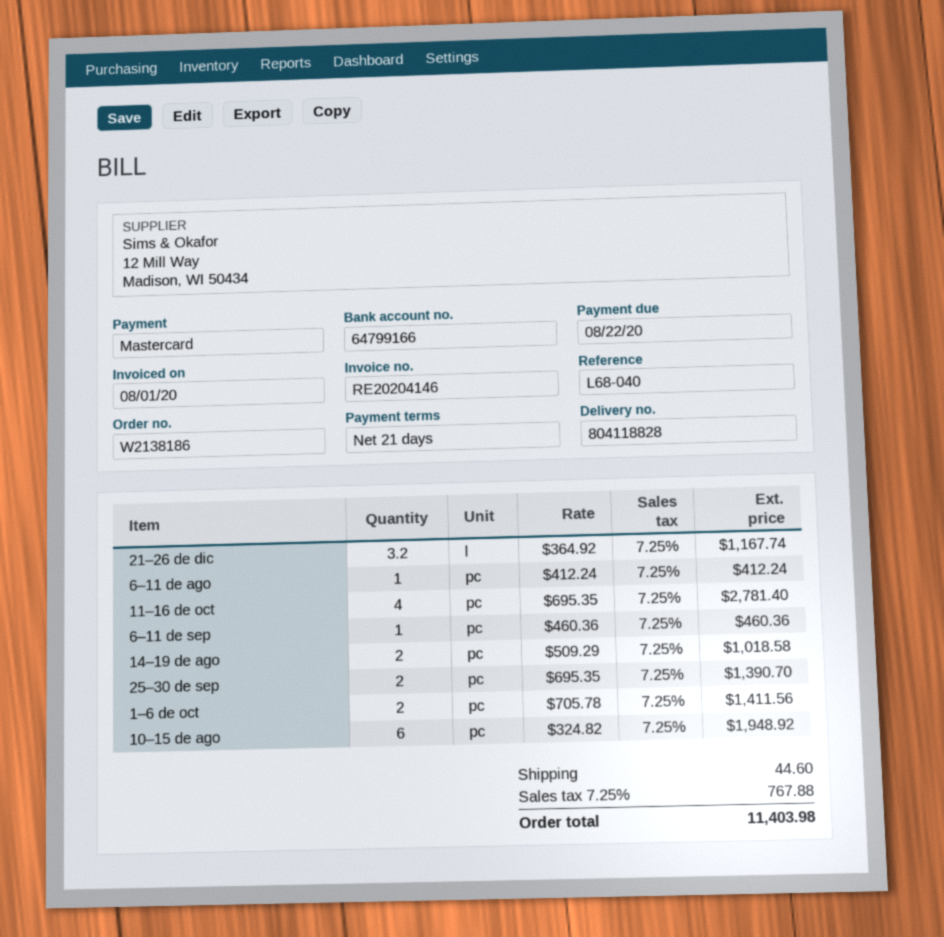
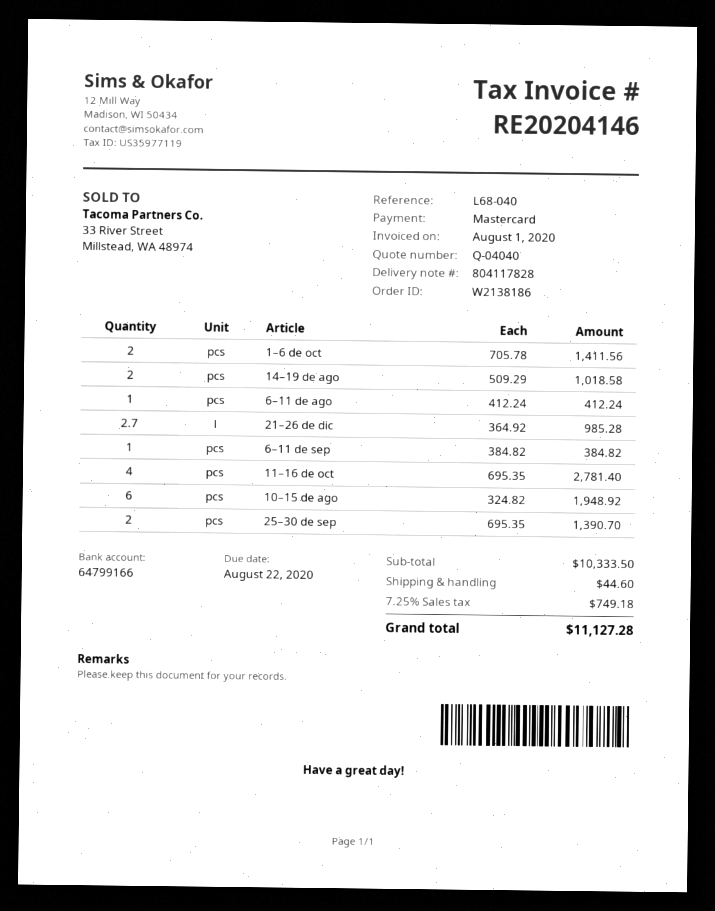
delivery note number: 804118828 -> 804117828
21–26 de dic: 3.2 x 364.92 = 1167.74 -> 2.7 x 364.92 = 985.28
6–11 de sep: 1 x 460.36 = 460.36 -> 1 x 384.82 = 384.82
tax: 7.25% = 767.88 -> 7.25% = 749.18
total: 11403.98 -> 11127.28

